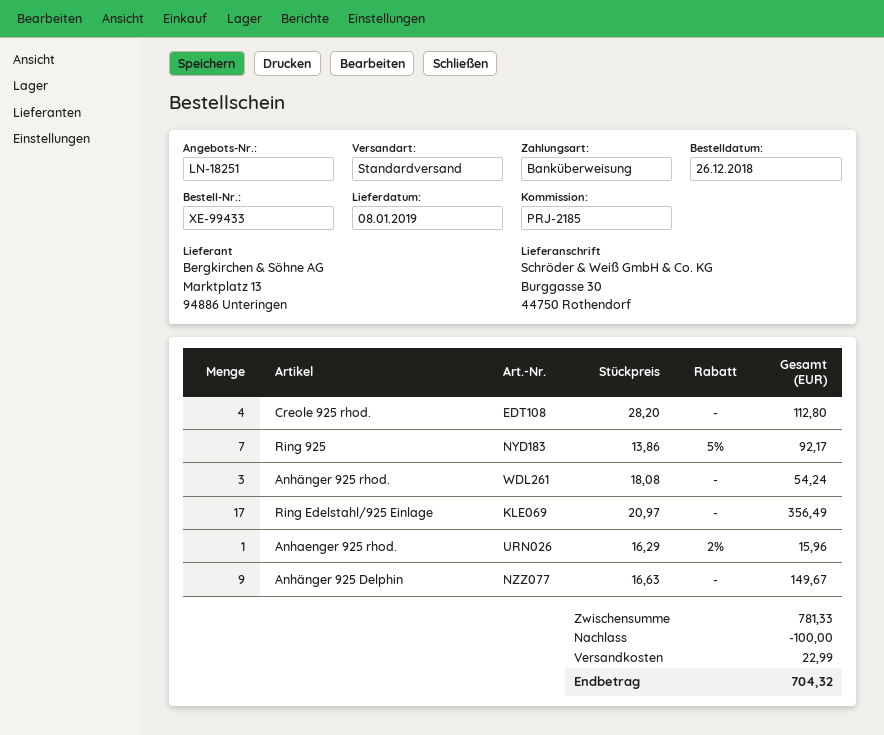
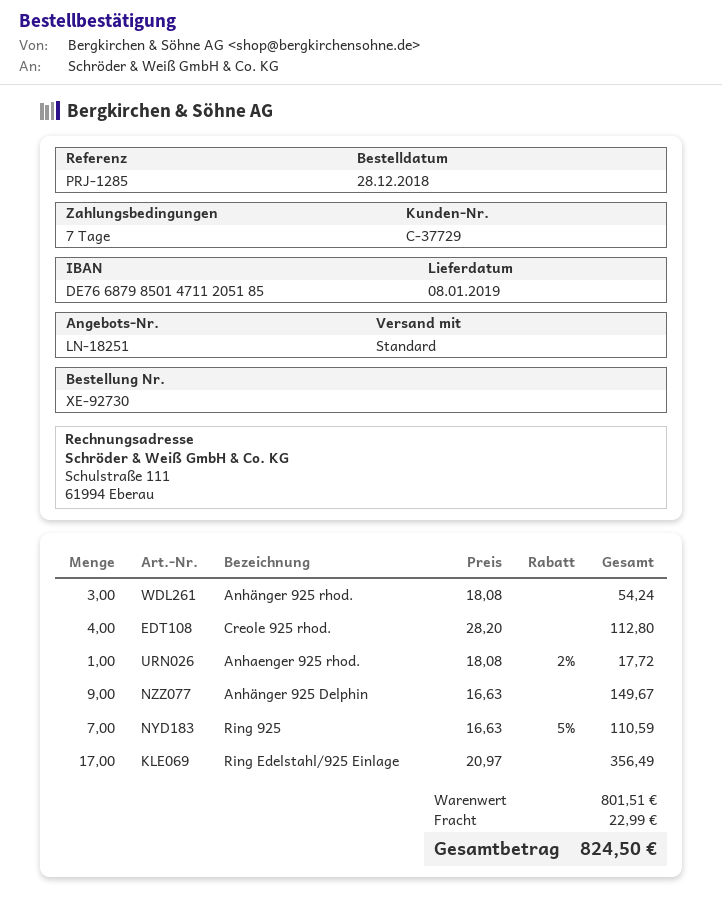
order number: XE-99433 -> XE-92730
order date: 2018-12-26 -> 2018-12-28
reference: PRJ-2185 -> PRJ-1285
Ring 925: 7 x 13.86 - 5% = 92.17 -> 7 x 16.63 - 5% = 110.59
Anhaenger 925 rhod.: 1 x 16.29 - 2% = 15.96 -> 1 x 18.08 - 2% = 17.72
subtotal: 781.33 -> 801.51
discount: 100.00 -> none
total: 704.32 -> 824.50

